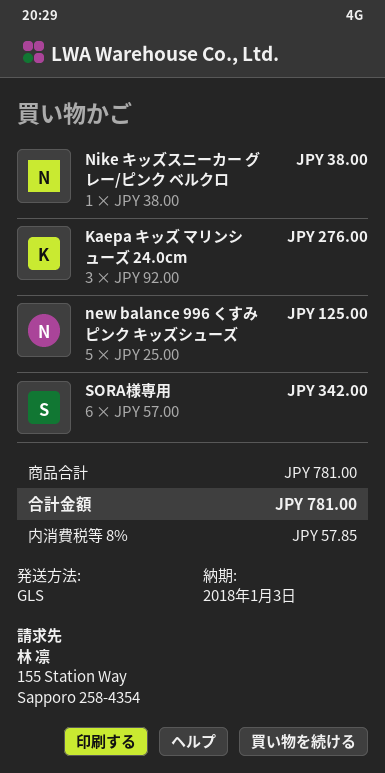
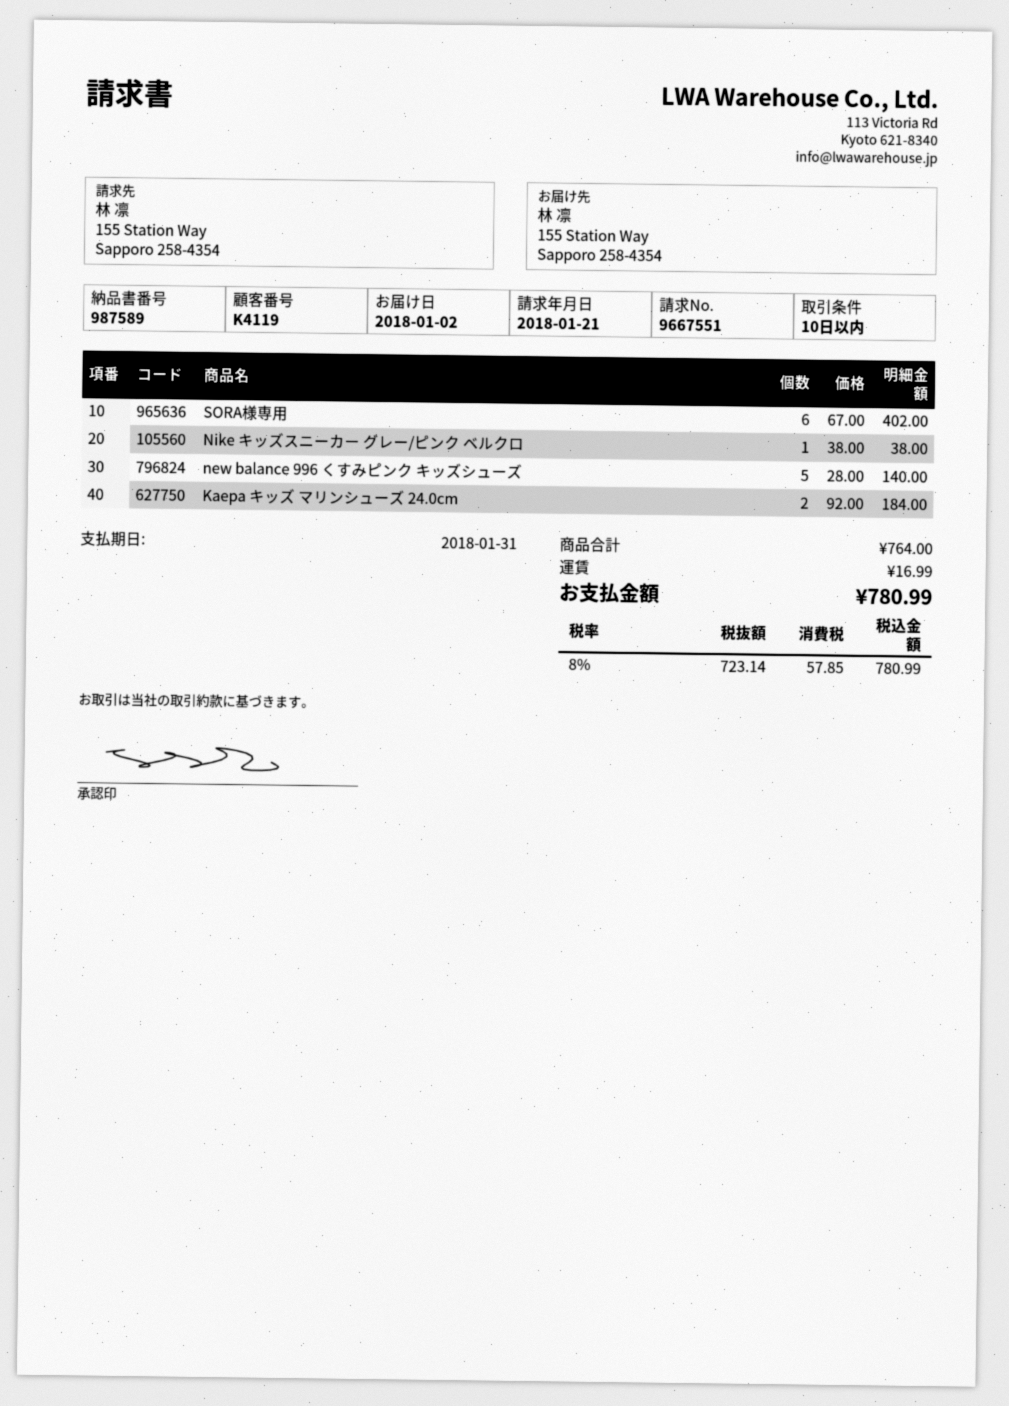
delivery date: 2018-01-03 -> 2018-01-02
Kaepa キッズ マリンシューズ 24.0cm: 3 x 92.00 = 276.00 -> 2 x 92.00 = 184.00
new balance 996 くすみピンク キッズシューズ: 5 x 25.00 = 125.00 -> 5 x 28.00 = 140.00
SORA様専用: 6 x 57.00 = 342.00 -> 6 x 67.00 = 402.00
subtotal: 781.00 -> 764.00
shipping: none -> 16.99
total: 781.00 -> 780.99

